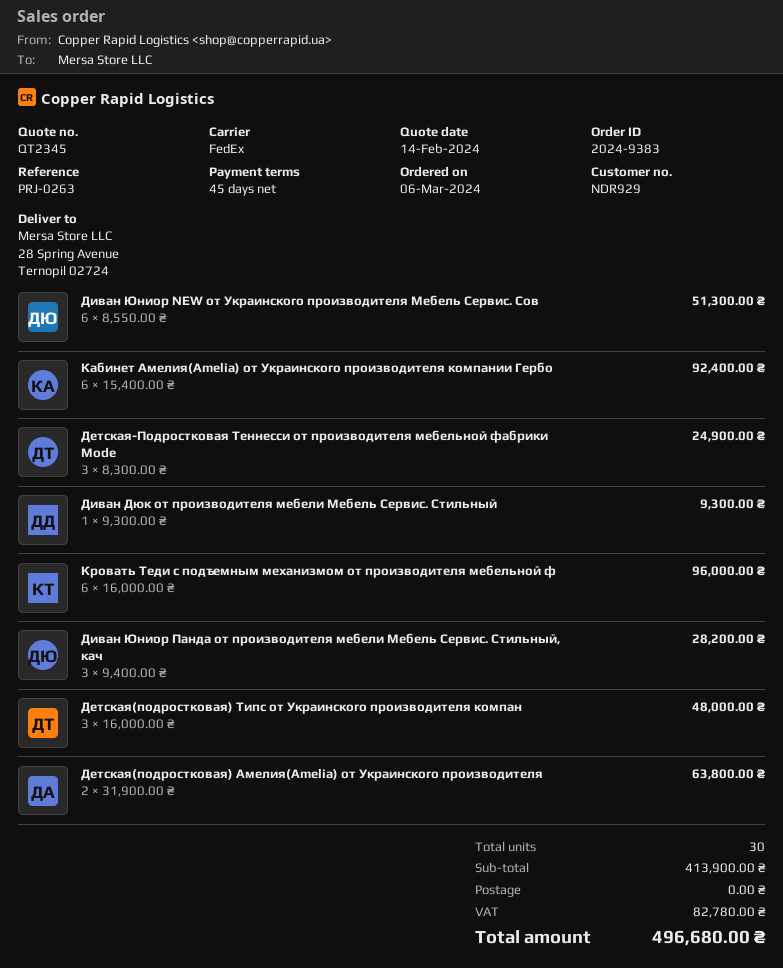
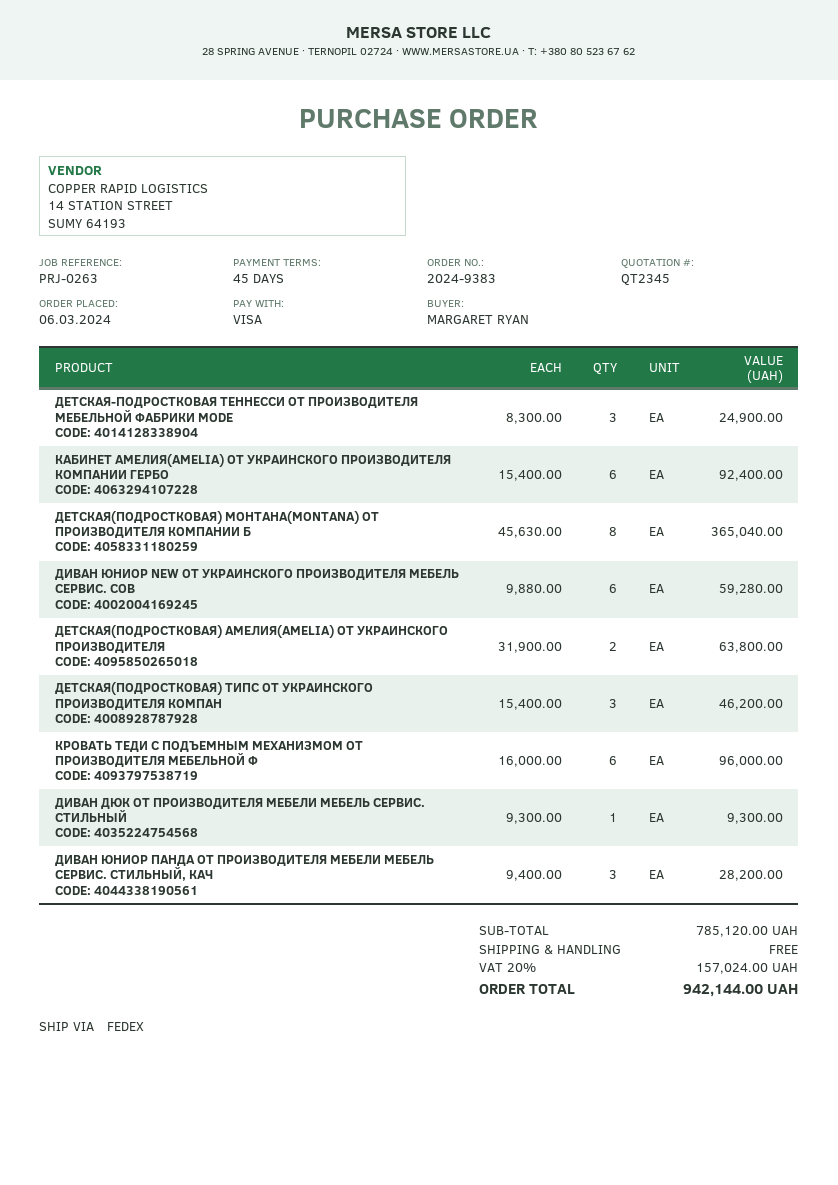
Диван Юниор NEW от Украинского производителя Мебель Сервис. Сов: 6 x 8550.00 = 51300.00 -> 6 x 9880.00 = 59280.00
Детская(подростковая) Типс от Украинского производителя компан: 3 x 16000.00 = 48000.00 -> 3 x 15400.00 = 46200.00
ДЕТСКАЯ(ПОДРОСТКОВАЯ) МОНТАНА(MONTANA) ОТ ПРОИЗВОДИТЕЛЯ КОМПАНИИ Б: none -> 8 x 45630.00 = 365040.00
subtotal: 413900.00 -> 785120.00
tax: 82780.00 -> 157024.00
total: 496680.00 -> 942144.00

